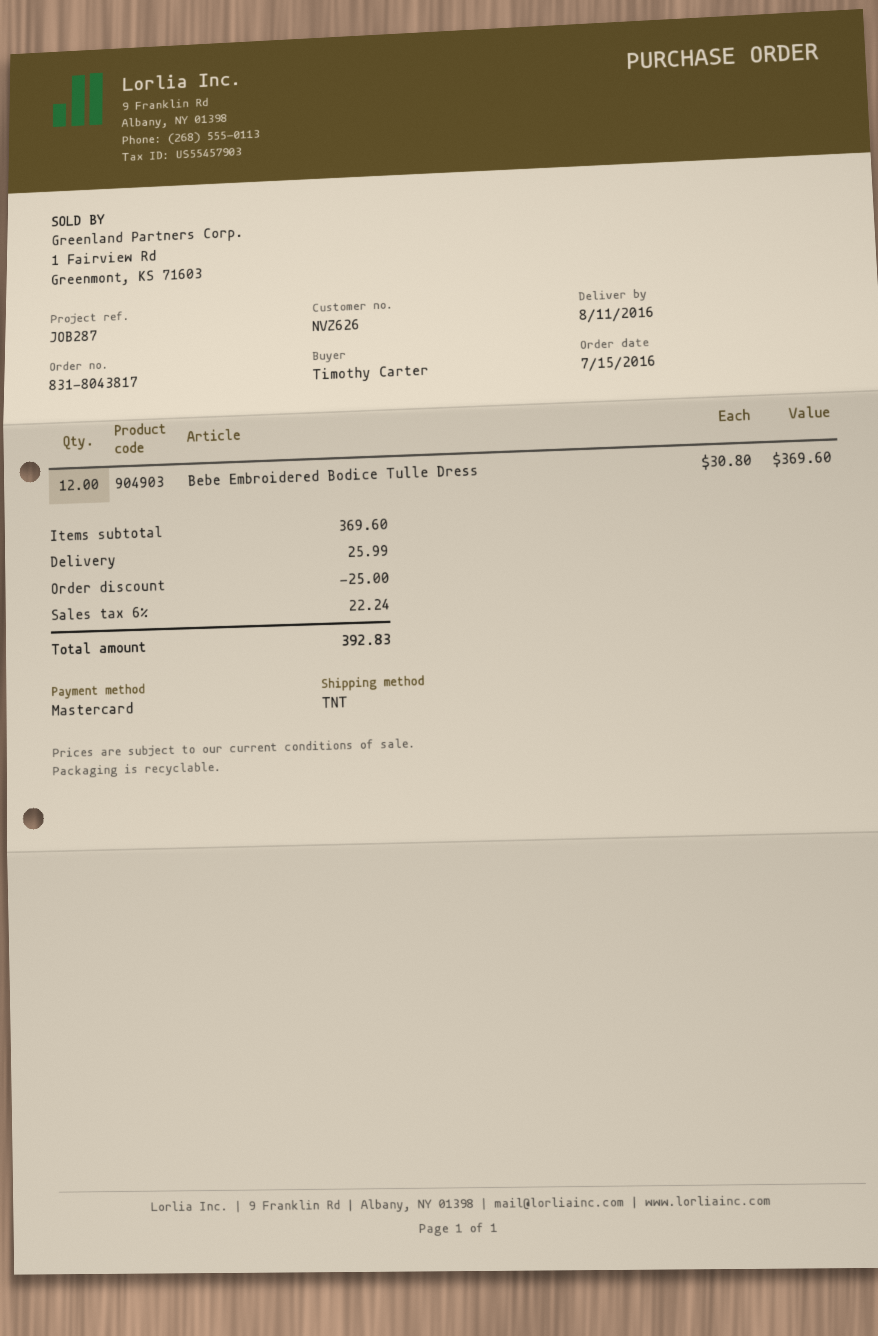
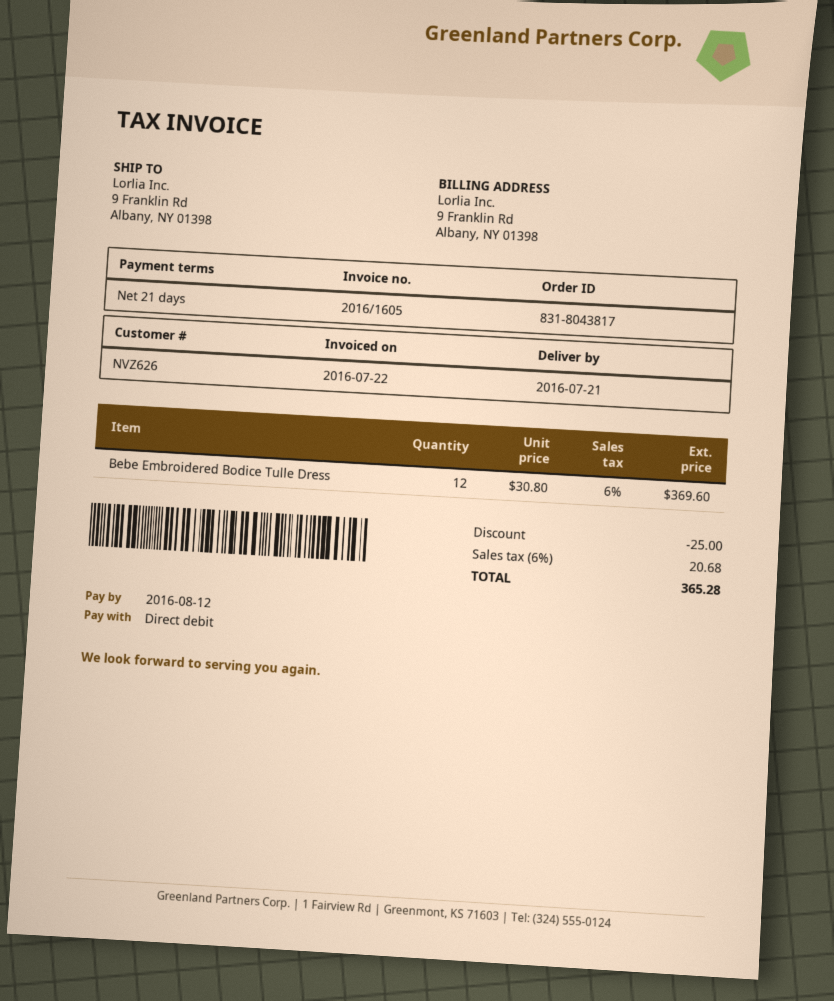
delivery date: 2016-08-11 -> 2016-07-21
payment method: Mastercard -> direct debit
shipping: 25.99 -> none
tax: 6% = 22.24 -> 6% = 20.68
total: 392.83 -> 365.28

